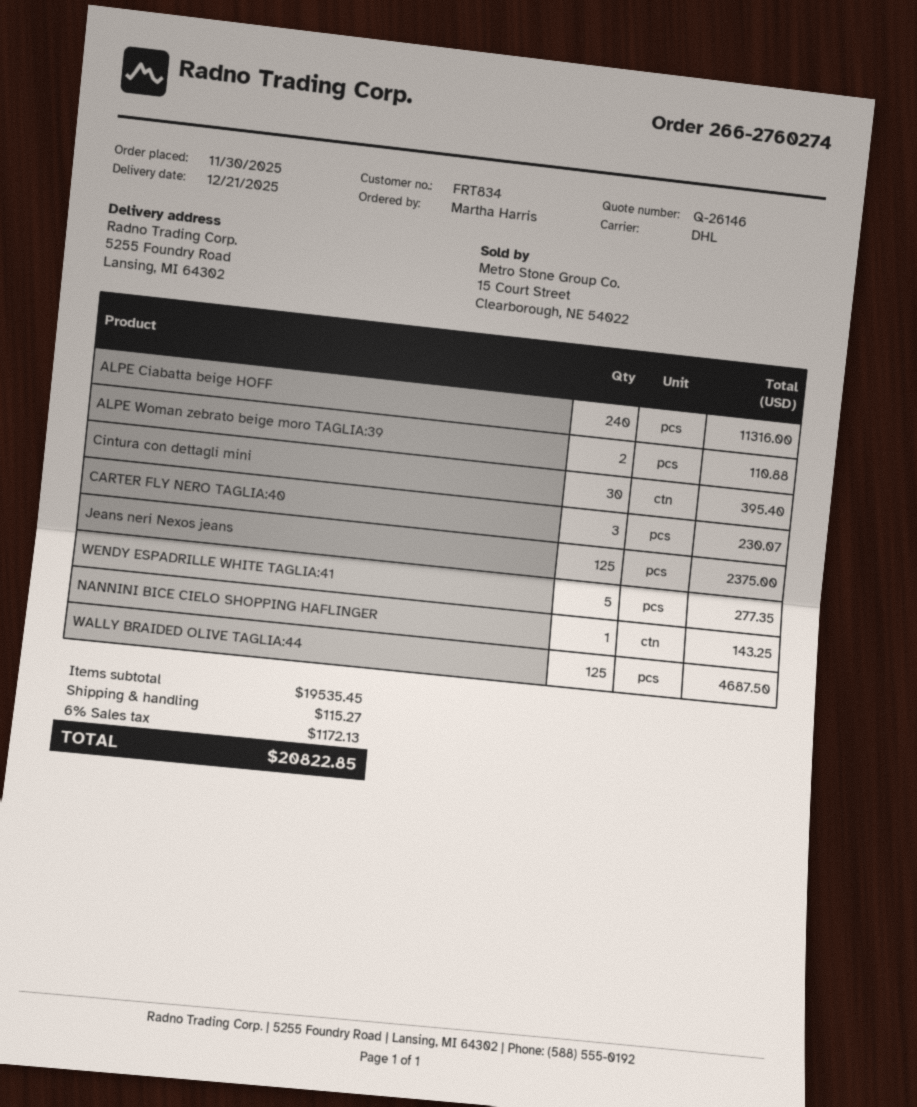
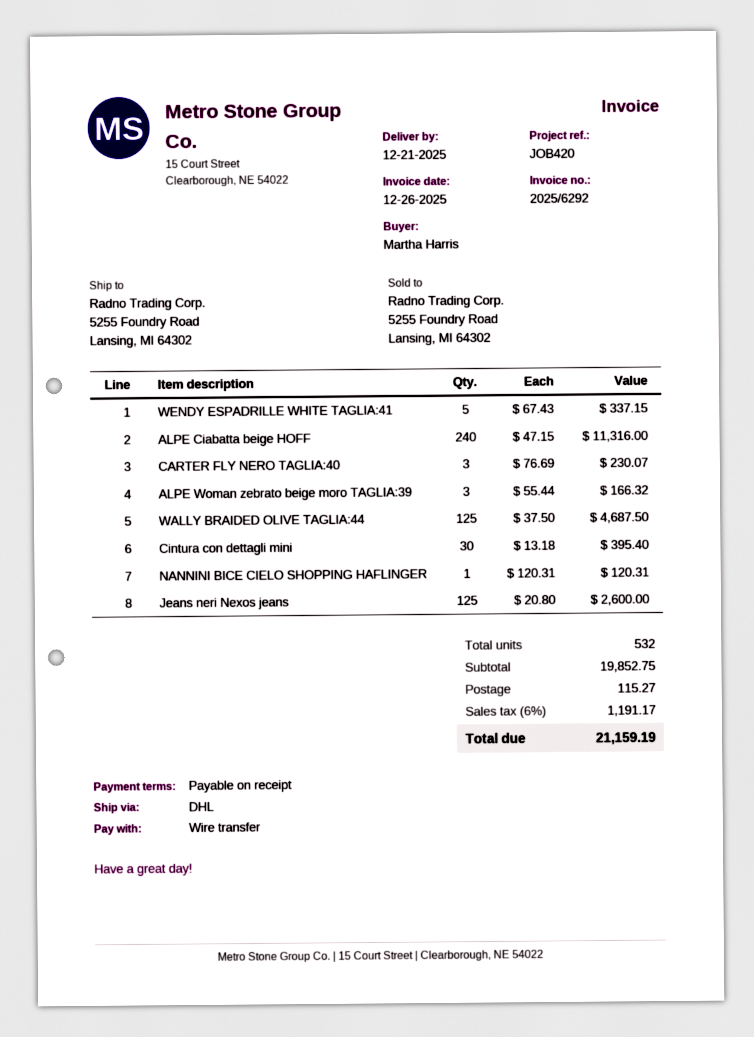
ALPE Woman zebrato beige moro TAGLIA:39: 2 for 110.88 -> 3 for 166.32
Jeans neri Nexos jeans: 125 for 2375.00 -> 125 for 2600.00
WENDY ESPADRILLE WHITE TAGLIA:41: 5 for 277.35 -> 5 for 337.15
NANNINI BICE CIELO SHOPPING HAFLINGER: 1 for 143.25 -> 1 for 120.31
subtotal: 19535.45 -> 19852.75
tax: 6% = 1172.13 -> 6% = 1191.17
total: 20822.85 -> 21159.19

